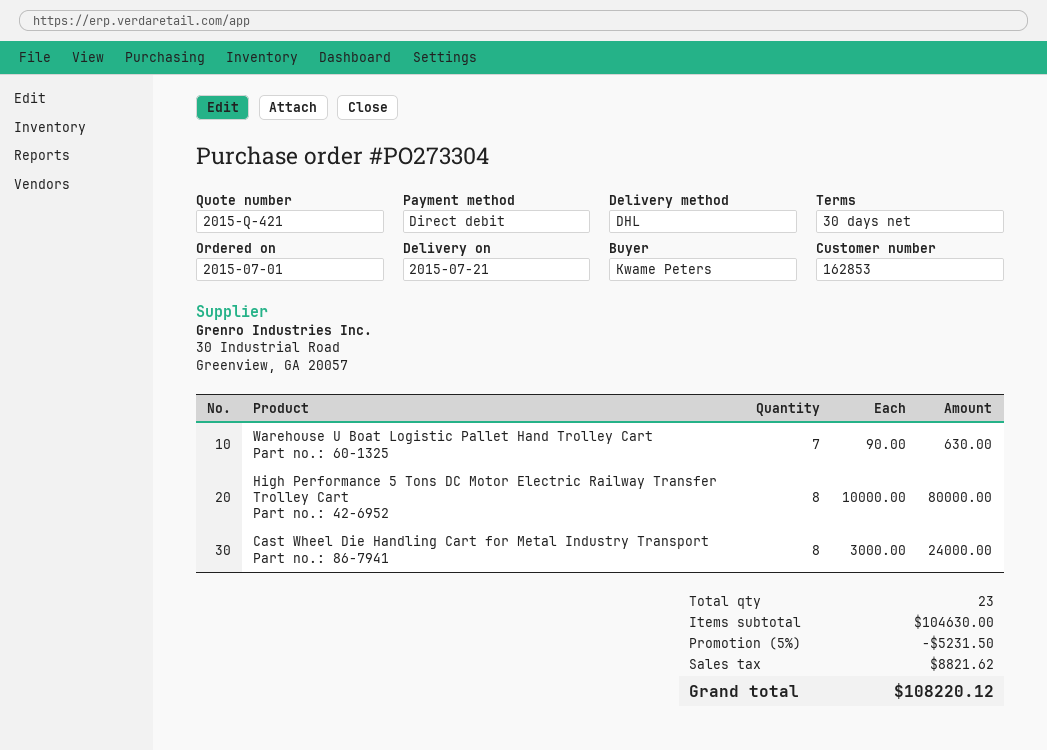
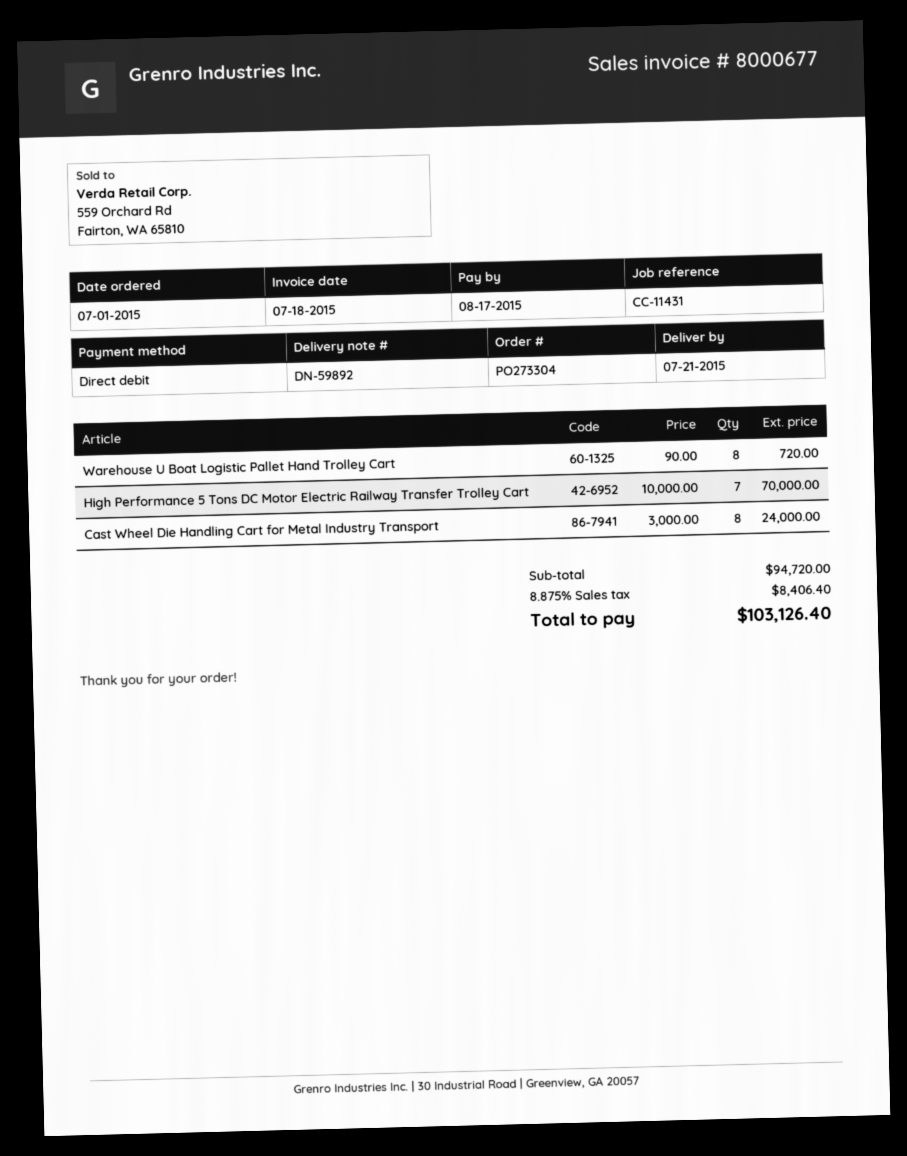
Warehouse U Boat Logistic Pallet Hand Trolley Cart: 7 x 90.00 = 630.00 -> 8 x 90.00 = 720.00
High Performance 5 Tons DC Motor Electric Railway Transfer Trolley Cart: 8 x 10000.00 = 80000.00 -> 7 x 10000.00 = 70000.00
subtotal: 104630.00 -> 94720.00
discount: 5% = 5231.50 -> none
tax: 8821.62 -> 8406.40
total: 108220.12 -> 103126.40

